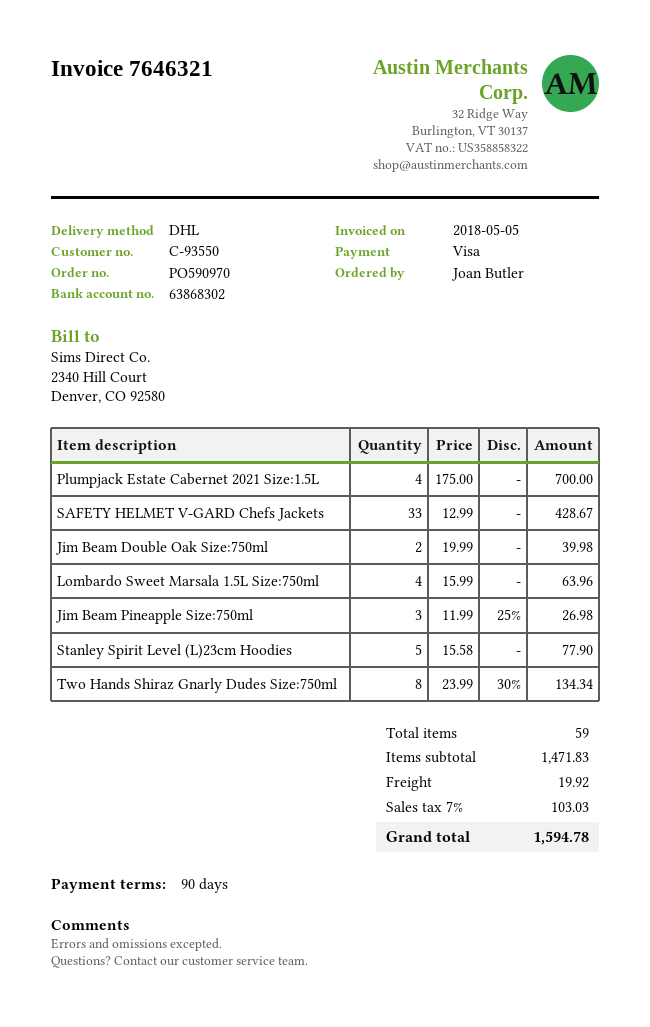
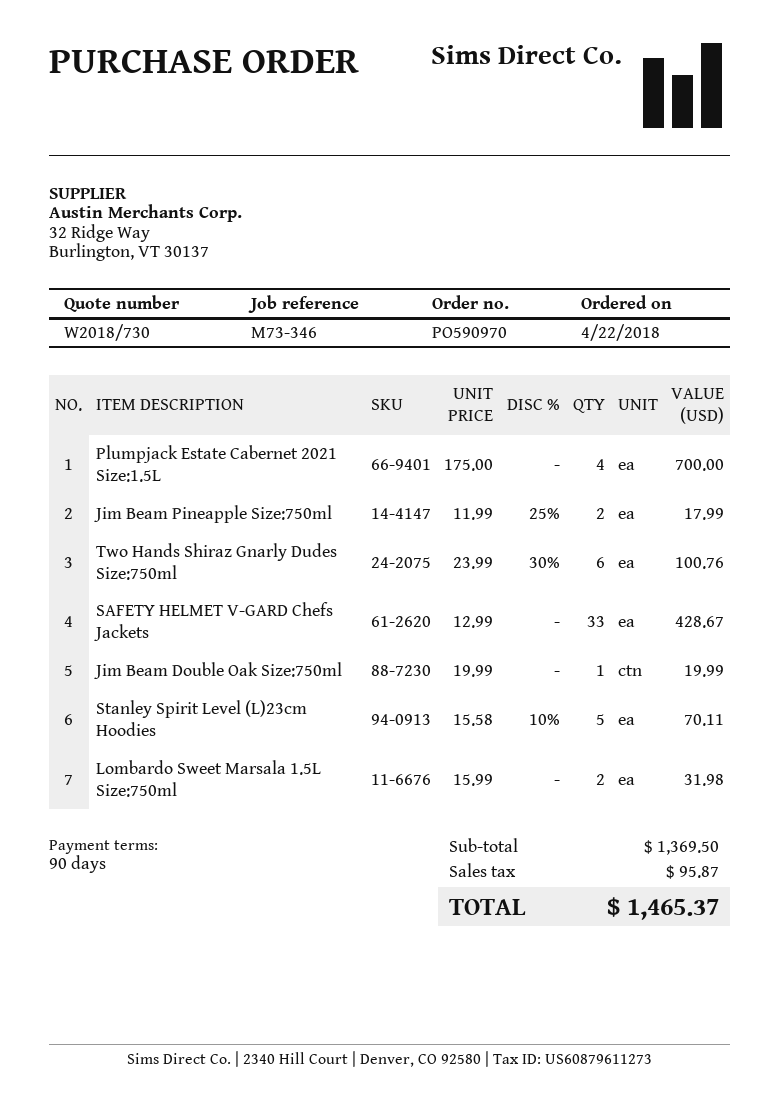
Jim Beam Double Oak Size:750ml: 2 x 19.99 = 39.98 -> 1 x 19.99 = 19.99
Lombardo Sweet Marsala 1.5L Size:750ml: 4 x 15.99 = 63.96 -> 2 x 15.99 = 31.98
Jim Beam Pineapple Size:750ml: 3 x 11.99 - 25% = 26.98 -> 2 x 11.99 - 25% = 17.99
Stanley Spirit Level (L)23cm Hoodies: 5 x 15.58 = 77.90 -> 5 x 15.58 - 10% = 70.11
Two Hands Shiraz Gnarly Dudes Size:750ml: 8 x 23.99 - 30% = 134.34 -> 6 x 23.99 - 30% = 100.76
subtotal: 1471.83 -> 1369.50
shipping: 19.92 -> none
tax: 103.03 -> 95.87
total: 1594.78 -> 1465.37

